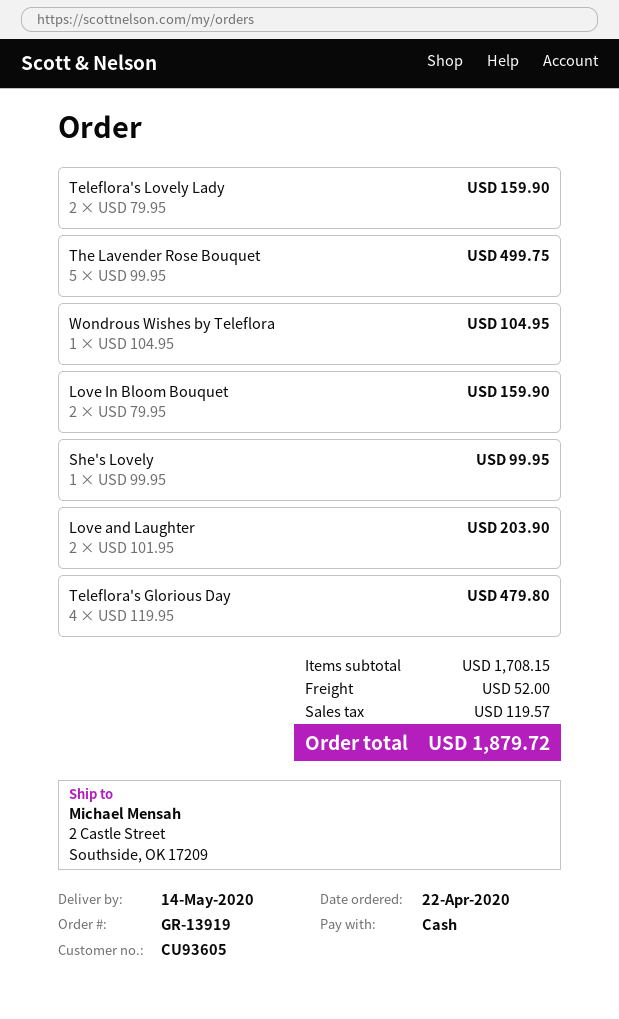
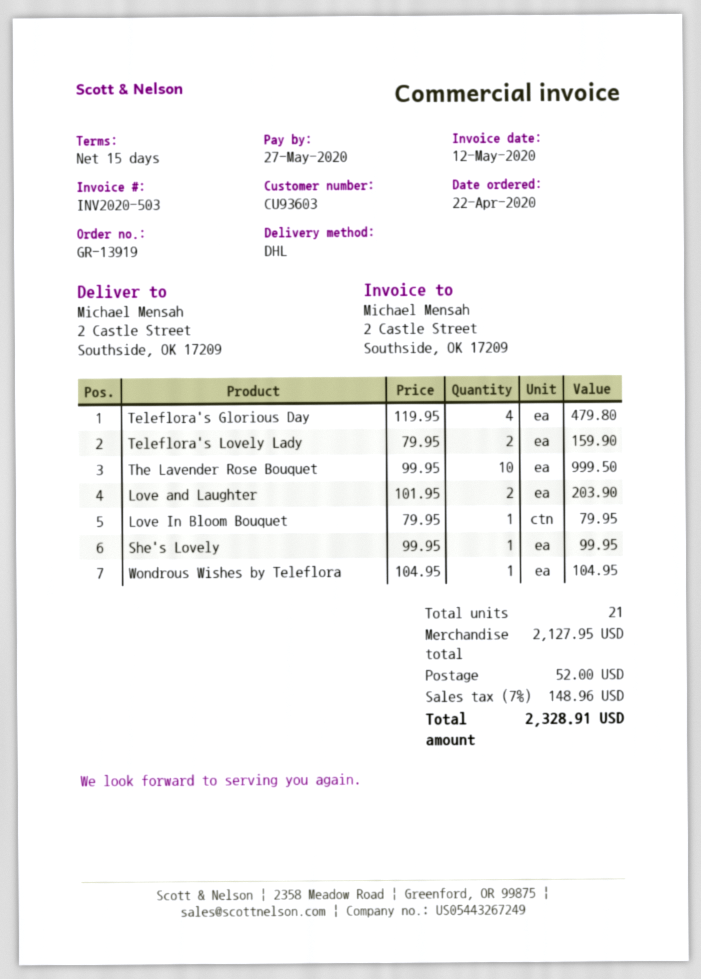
customer number: CU93605 -> CU93603
The Lavender Rose Bouquet: 5 x 99.95 = 499.75 -> 10 x 99.95 = 999.50
Love In Bloom Bouquet: 2 x 79.95 = 159.90 -> 1 x 79.95 = 79.95
subtotal: 1708.15 -> 2127.95
tax: 119.57 -> 148.96
total: 1879.72 -> 2328.91

